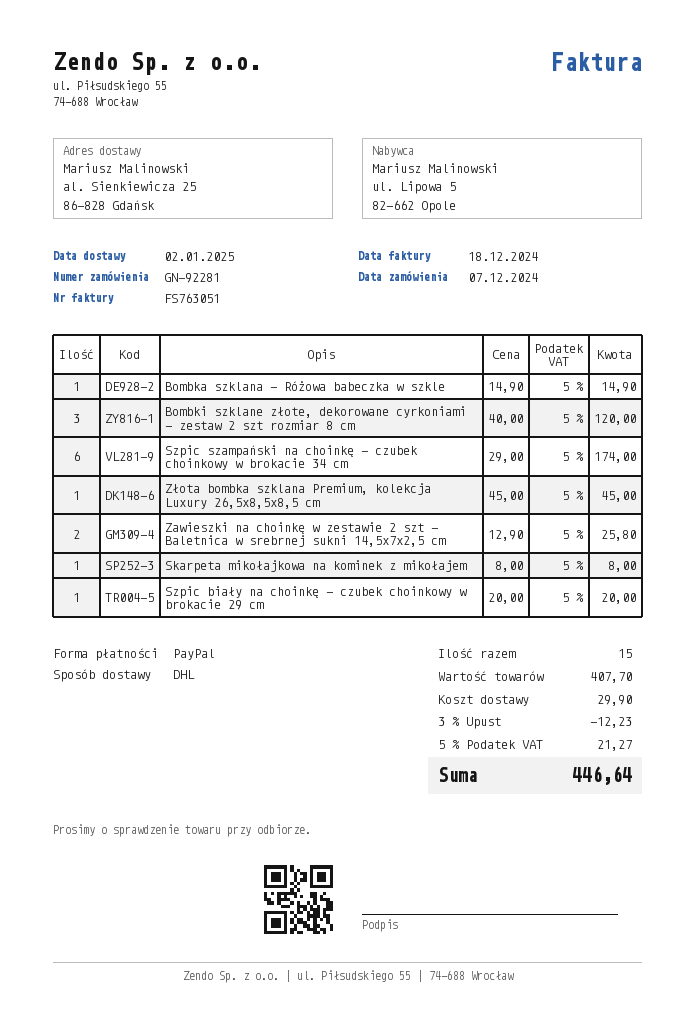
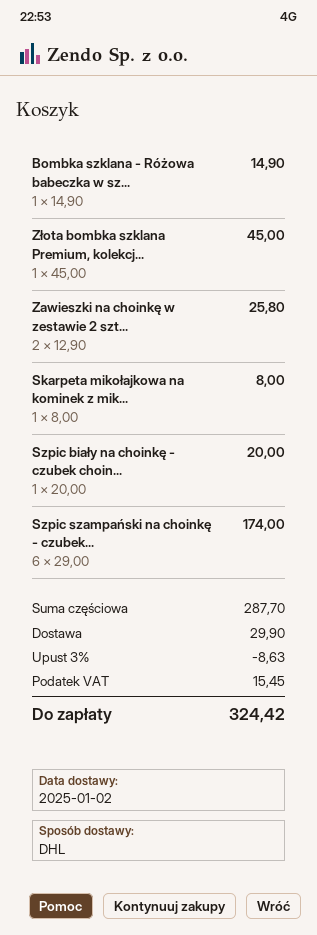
Bombki szklane złote, dekorowane cyrkoniami - zestaw 2 szt rozmiar 8 cm: 3 x 40.00 = 120.00 -> none
subtotal: 407.70 -> 287.70
discount: 3% = 12.23 -> 3% = 8.63
tax: 21.27 -> 15.45
total: 446.64 -> 324.42

